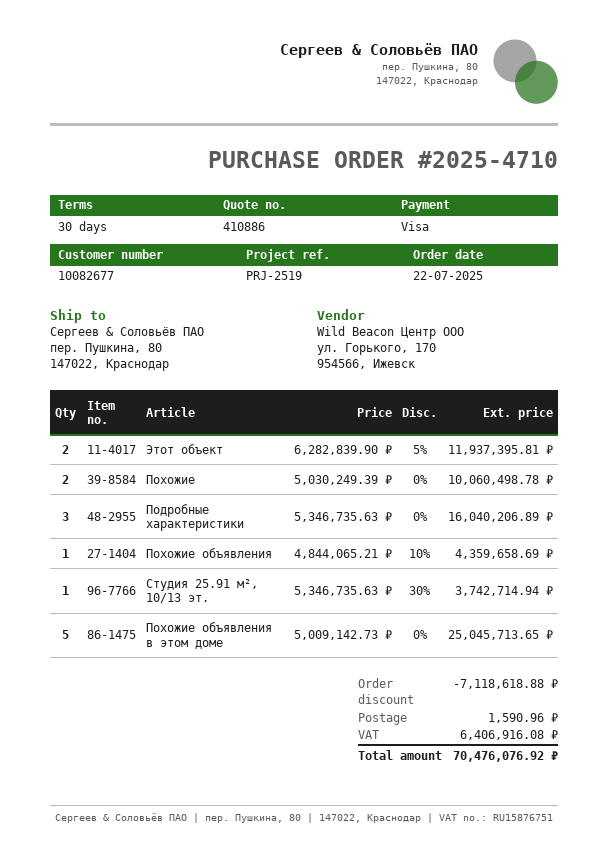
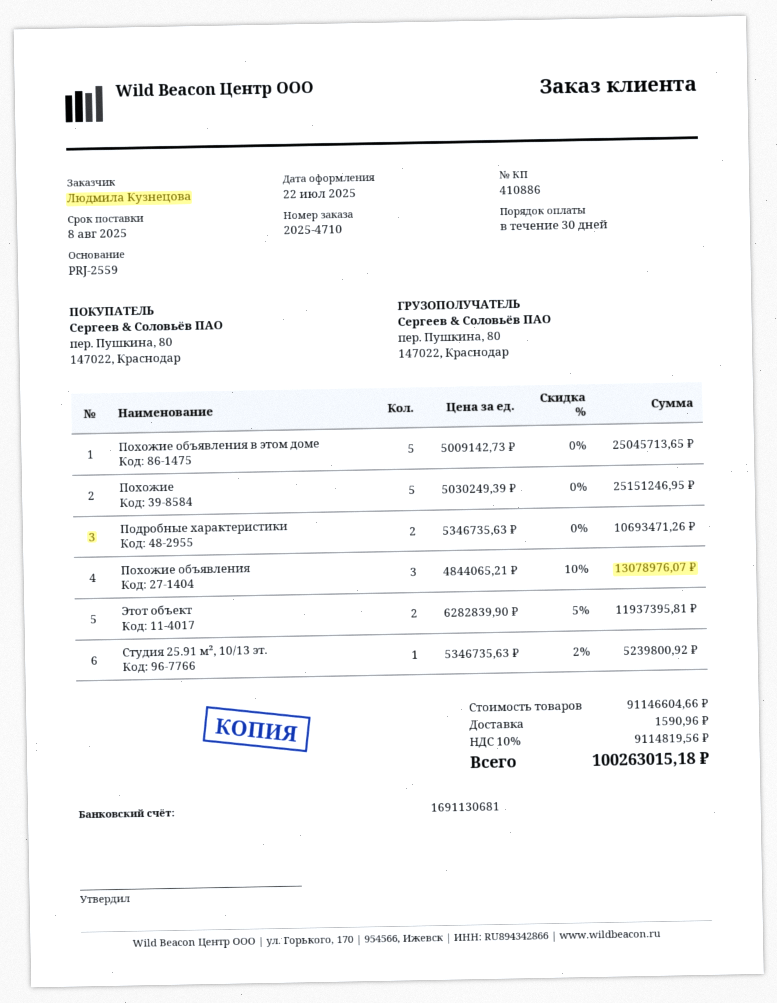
reference: PRJ-2519 -> PRJ-2559
Похожие: 2 x 5030249.39 = 10060498.78 -> 5 x 5030249.39 = 25151246.95
Подробные характеристики: 3 x 5346735.63 = 16040206.89 -> 2 x 5346735.63 = 10693471.26
Похожие объявления: 1 x 4844065.21 - 10% = 4359658.69 -> 3 x 4844065.21 - 10% = 13078976.07
Студия 25.91 м², 10/13 эт.: 1 x 5346735.63 - 30% = 3742714.94 -> 1 x 5346735.63 - 2% = 5239800.92
discount: 7118618.88 -> none
tax: 6406916.08 -> 9114819.56
total: 70476076.92 -> 100263015.18

